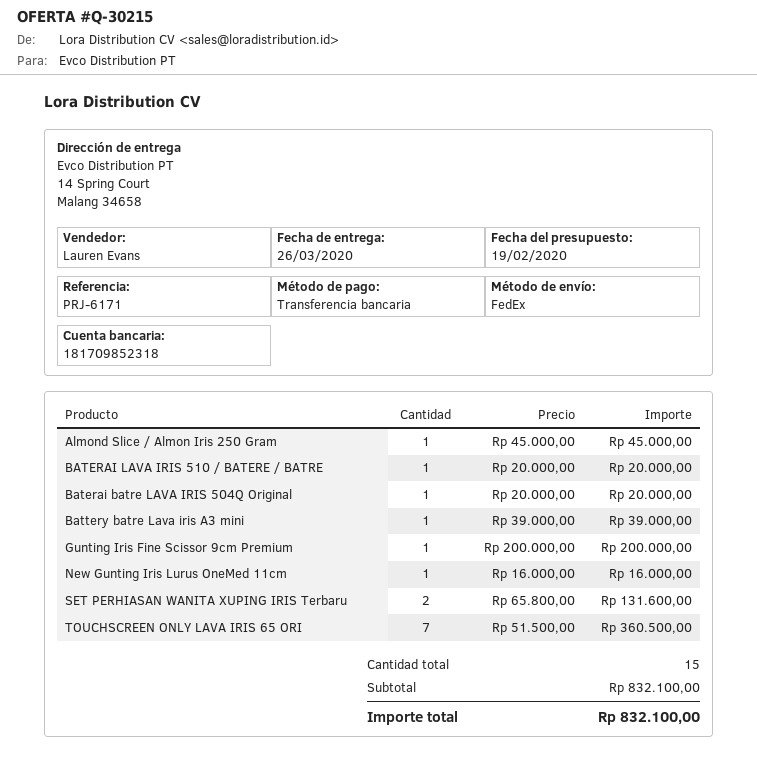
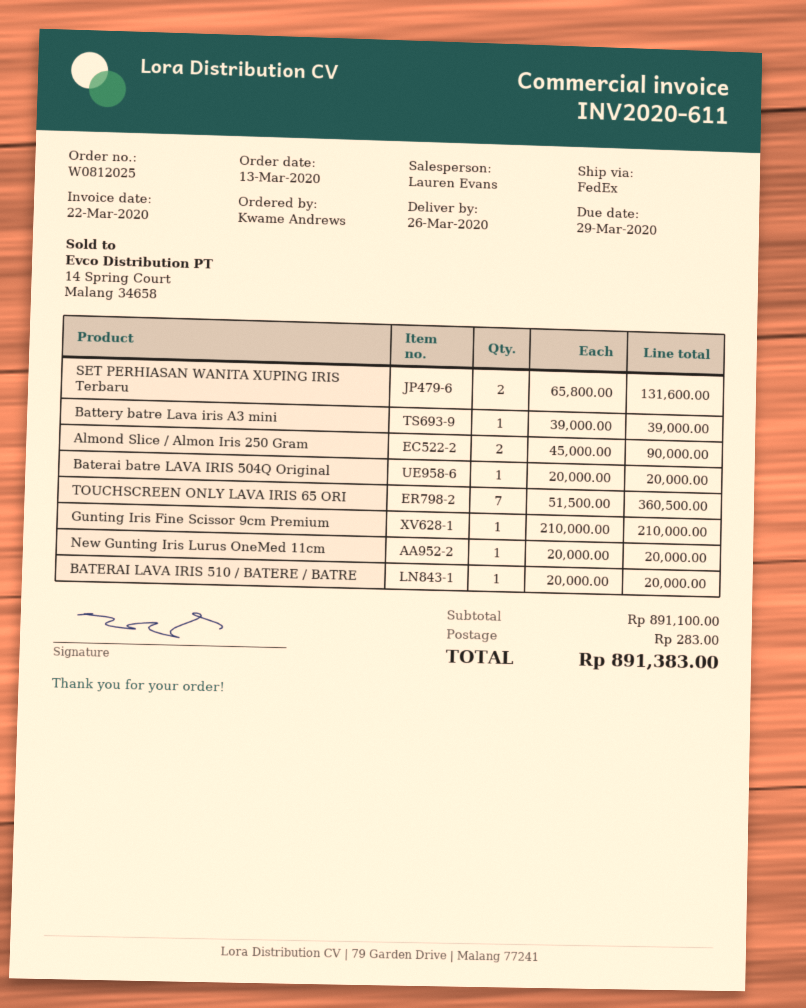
Almond Slice / Almon Iris 250 Gram: 1 x 45000.00 = 45000.00 -> 2 x 45000.00 = 90000.00
Gunting Iris Fine Scissor 9cm Premium: 1 x 200000.00 = 200000.00 -> 1 x 210000.00 = 210000.00
New Gunting Iris Lurus OneMed 11cm: 1 x 16000.00 = 16000.00 -> 1 x 20000.00 = 20000.00
subtotal: 832100.00 -> 891100.00
shipping: none -> 283.00
total: 832100.00 -> 891383.00

